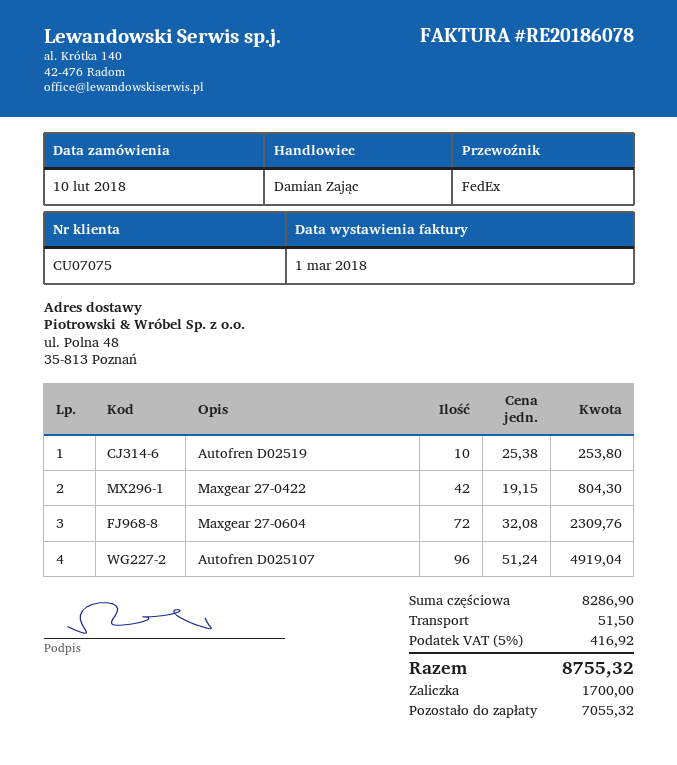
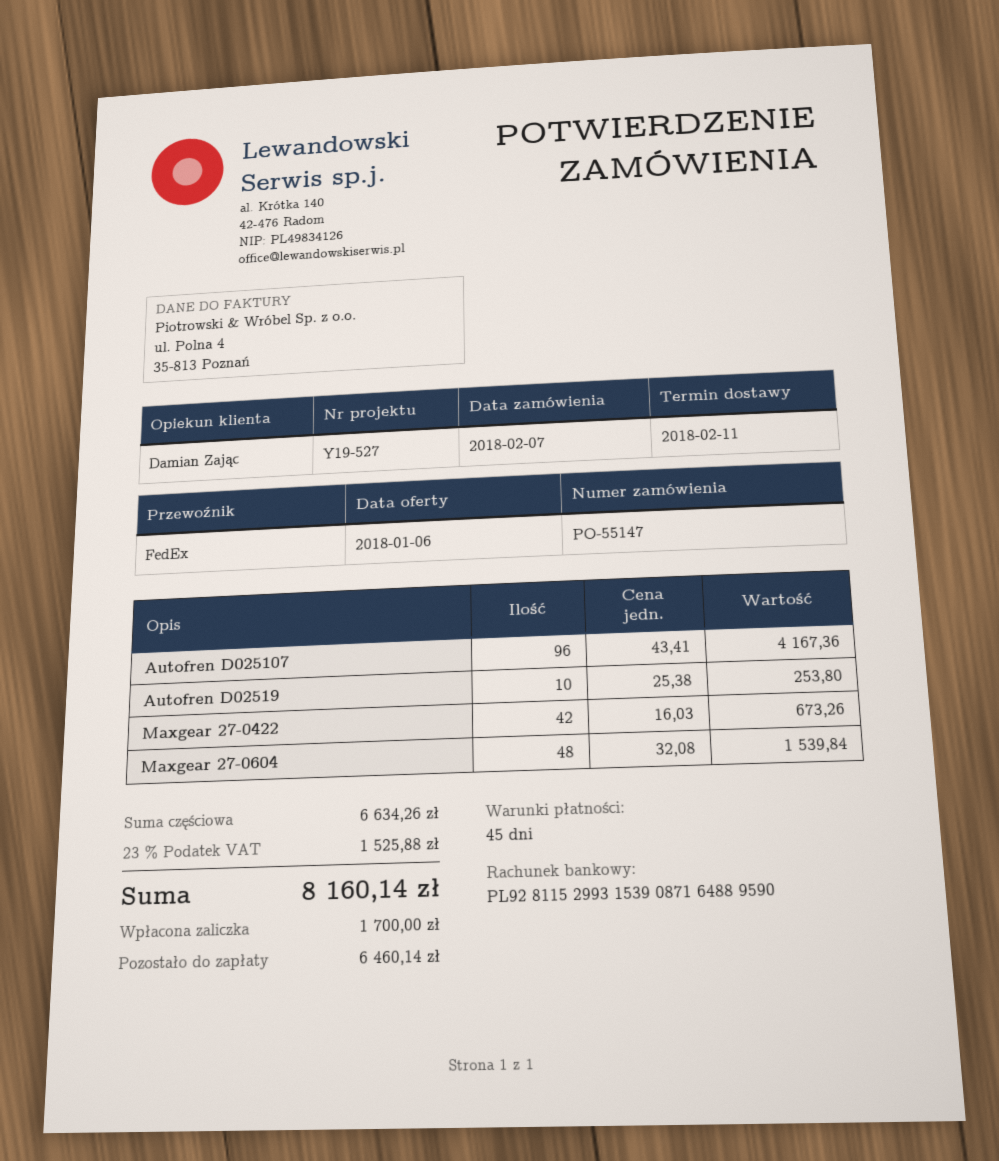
order date: 2018-02-10 -> 2018-02-07
Maxgear 27-0422: 42 x 19.15 = 804.30 -> 42 x 16.03 = 673.26
Maxgear 27-0604: 72 x 32.08 = 2309.76 -> 48 x 32.08 = 1539.84
Autofren D025107: 96 x 51.24 = 4919.04 -> 96 x 43.41 = 4167.36
subtotal: 8286.90 -> 6634.26
shipping: 51.50 -> none
tax: 5% = 416.92 -> 23% = 1525.88
total: 8755.32 -> 8160.14
balance: 7055.32 -> 6460.14

